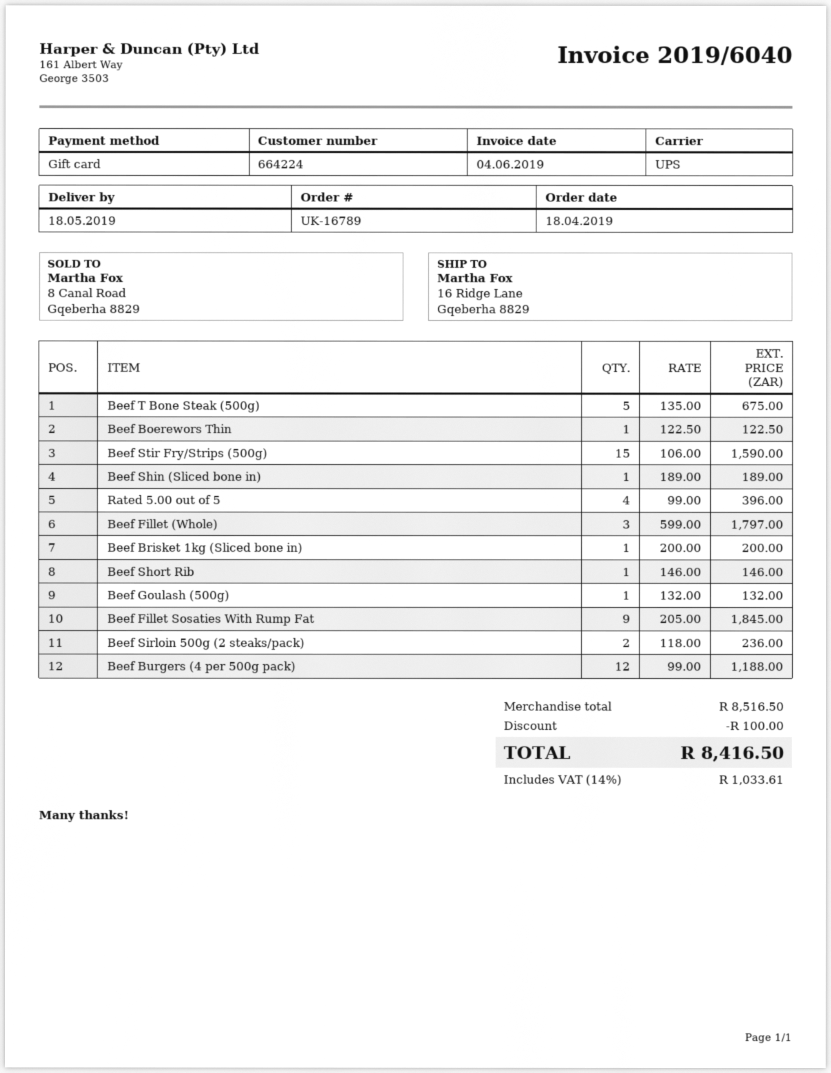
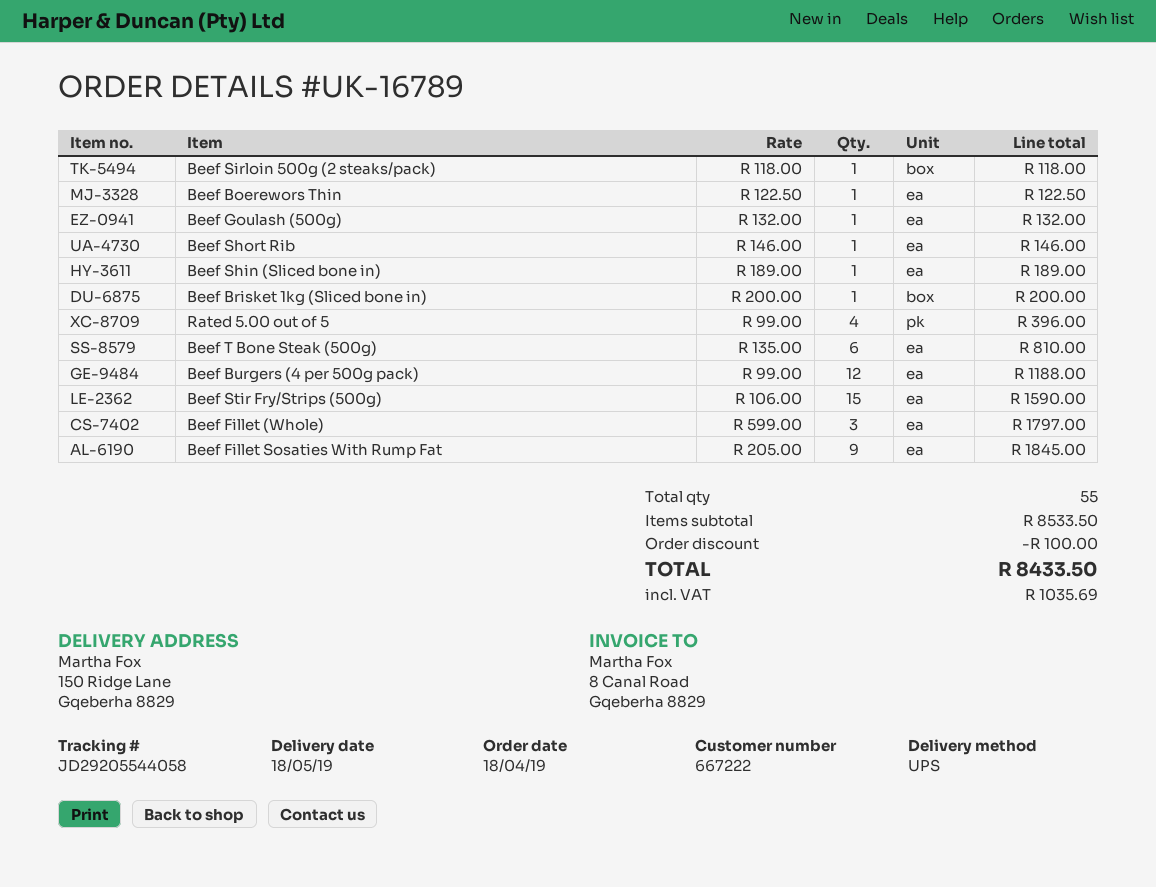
customer number: 664224 -> 667222
ship to: 16 Ridge Lane, Gqeberha 8829 -> 150 Ridge Lane, Gqeberha 8829
Beef T Bone Steak (500g): 5 x 135.00 = 675.00 -> 6 x 135.00 = 810.00
Beef Sirloin 500g (2 steaks/pack): 2 x 118.00 = 236.00 -> 1 x 118.00 = 118.00
subtotal: 8516.50 -> 8533.50
tax: 1033.61 -> 1035.69
total: 8416.50 -> 8433.50

